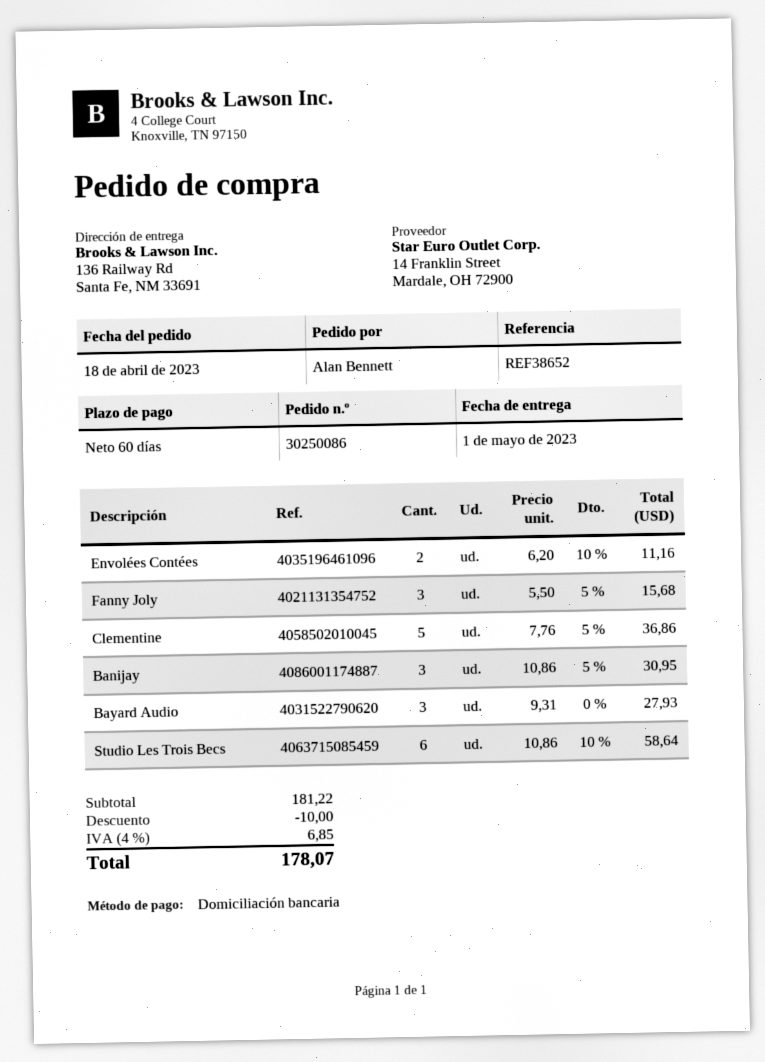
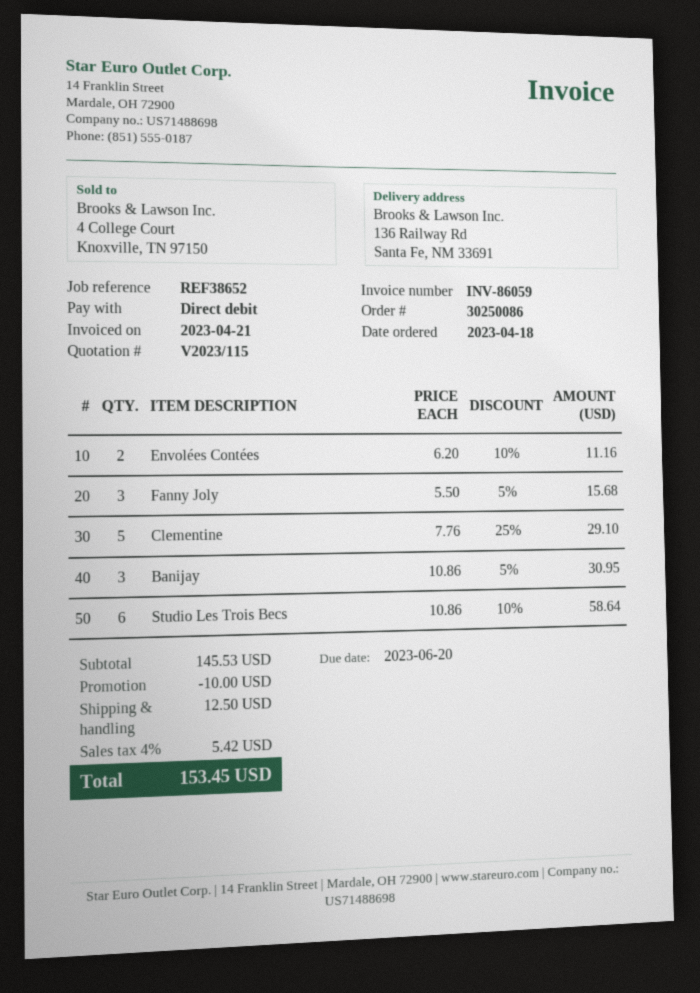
Clementine: 5 x 7.76 - 5% = 36.86 -> 5 x 7.76 - 25% = 29.10
Bayard Audio: 3 x 9.31 = 27.93 -> none
subtotal: 181.22 -> 145.53
shipping: none -> 12.50
tax: 4% = 6.85 -> 4% = 5.42
total: 178.07 -> 153.45

